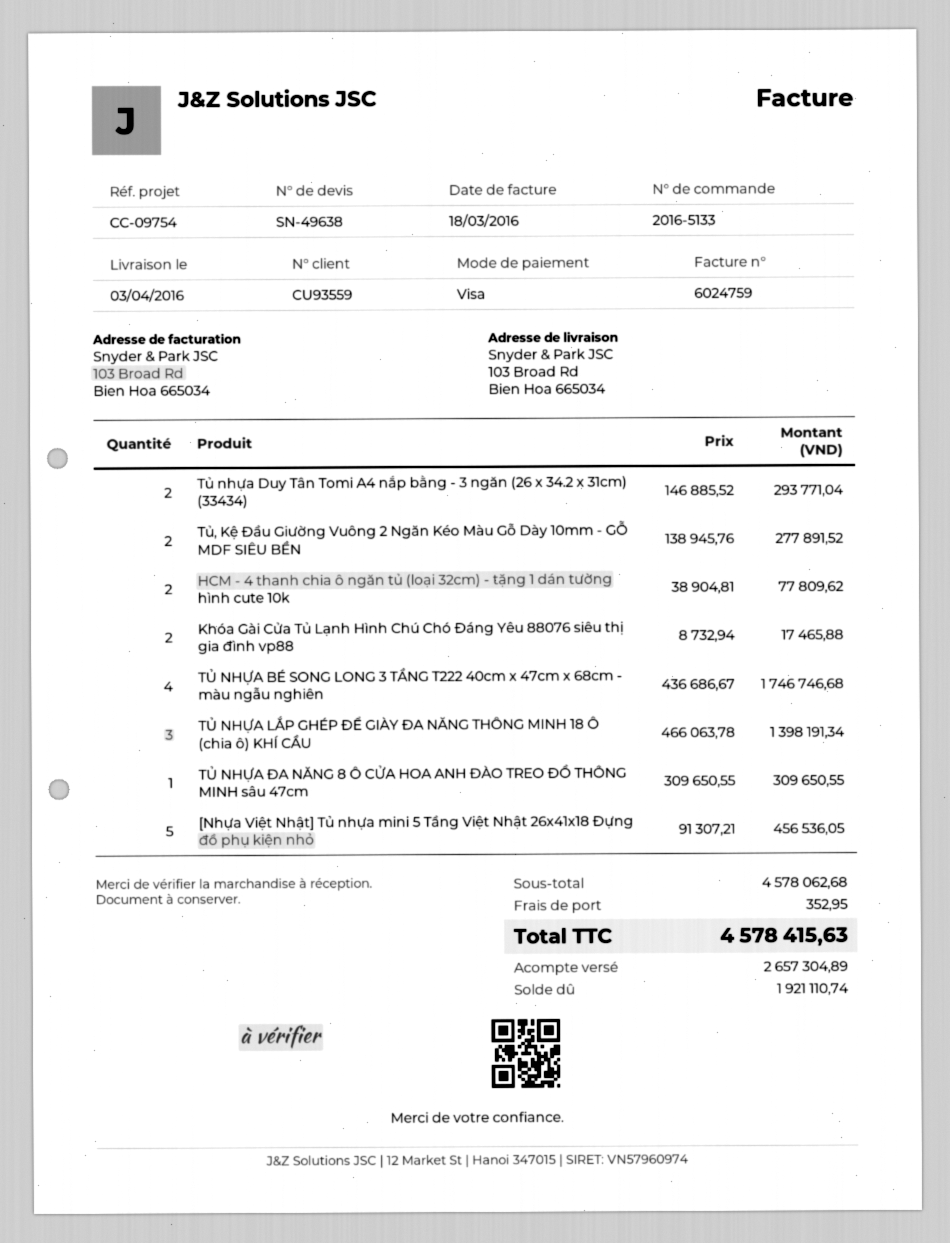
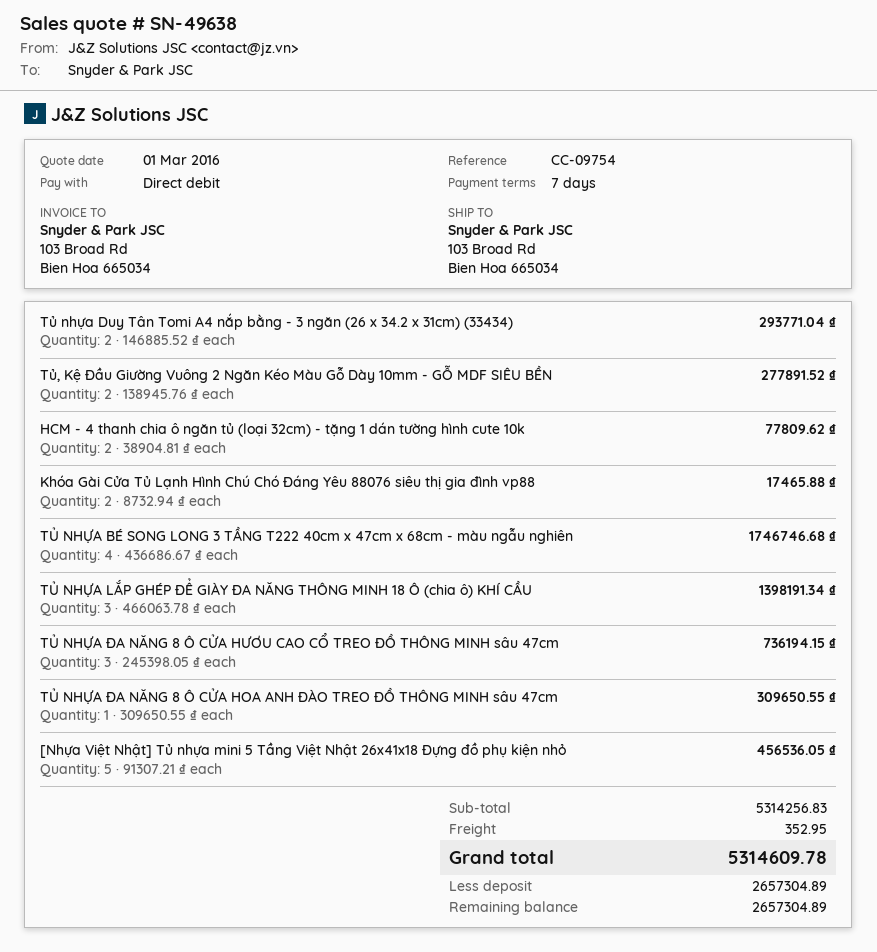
payment method: Visa -> direct debit
TỦ NHỰA ĐA NĂNG 8 Ô CỬA HƯƠU CAO CỔ TREO ĐỒ THÔNG MINH sâu 47cm: none -> 3 x 245398.05 = 736194.15
subtotal: 4578062.68 -> 5314256.83
total: 4578415.63 -> 5314609.78
balance: 1921110.74 -> 2657304.89

